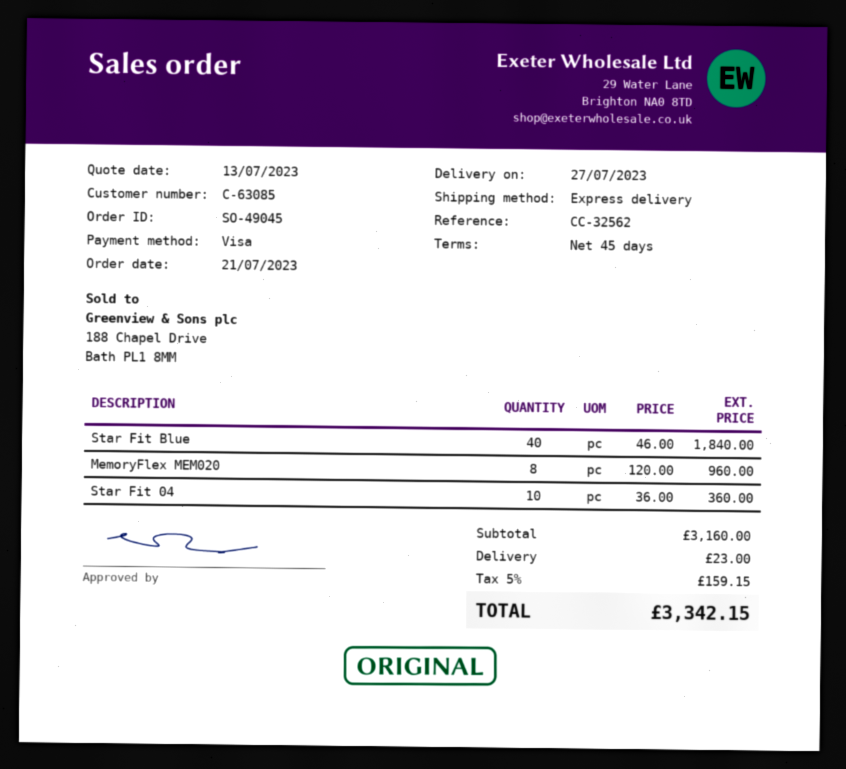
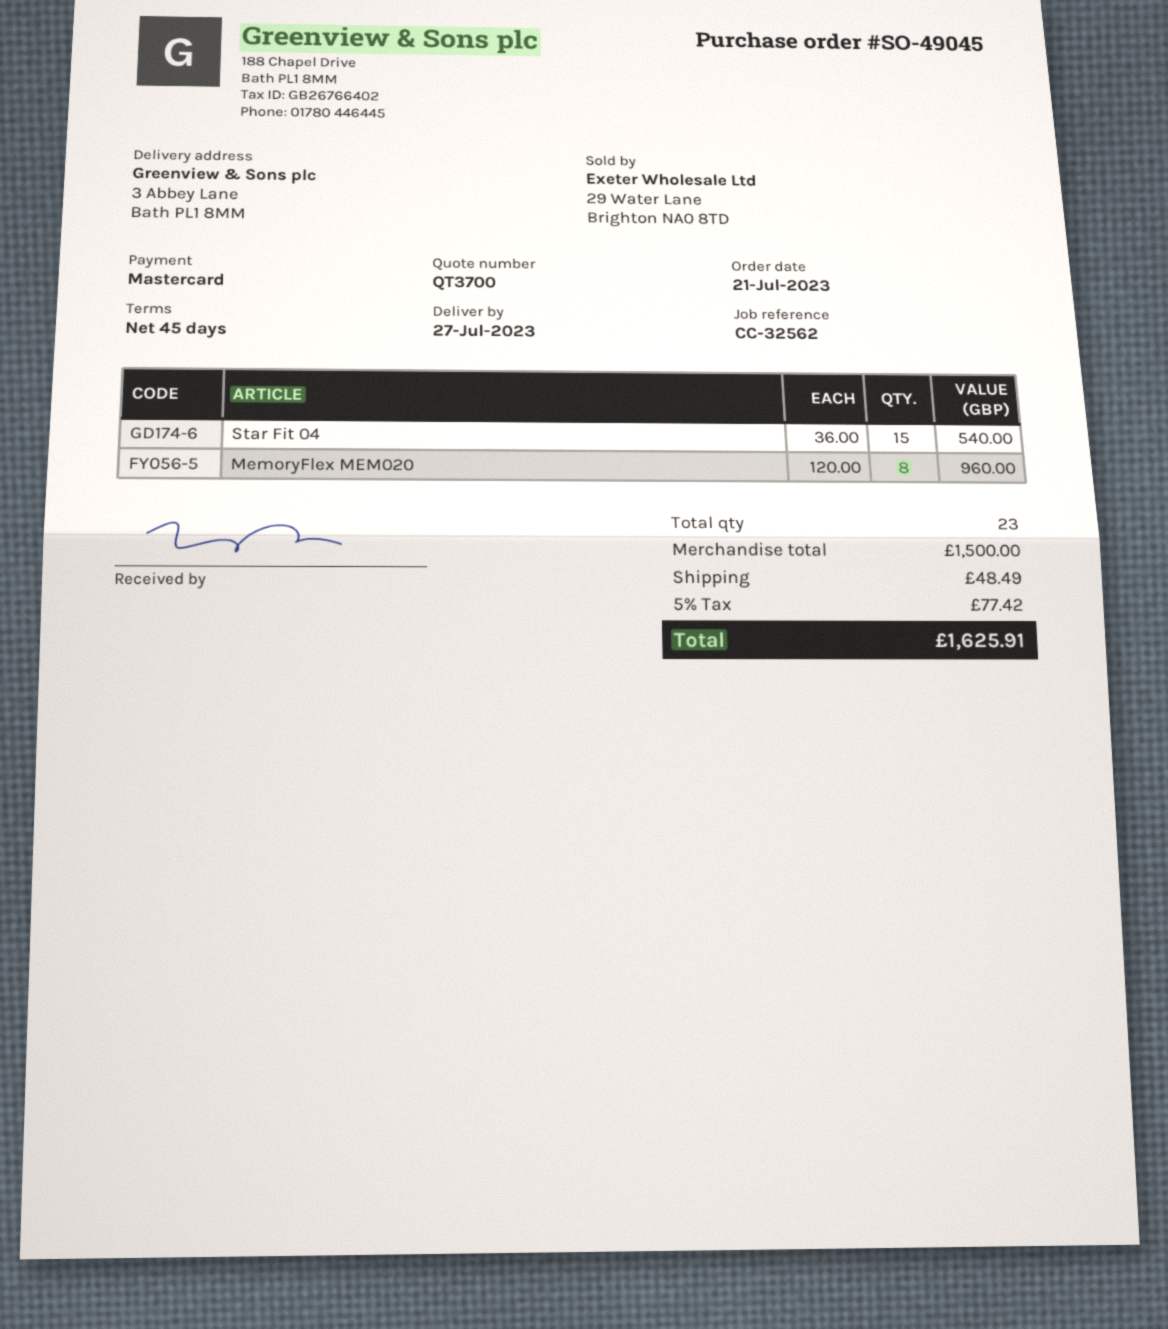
payment method: Visa -> Mastercard
Star Fit Blue: 40 x 46.00 = 1840.00 -> none
Star Fit 04: 10 x 36.00 = 360.00 -> 15 x 36.00 = 540.00
subtotal: 3160.00 -> 1500.00
shipping: 23.00 -> 48.49
tax: 5% = 159.15 -> 5% = 77.42
total: 3342.15 -> 1625.91

